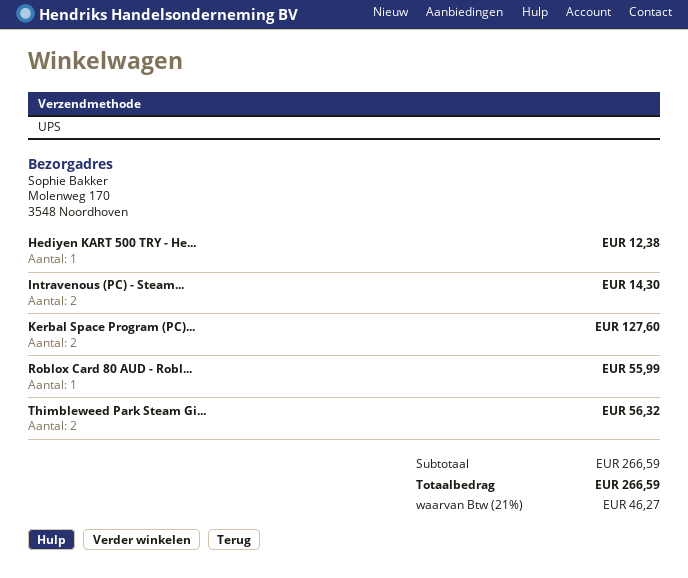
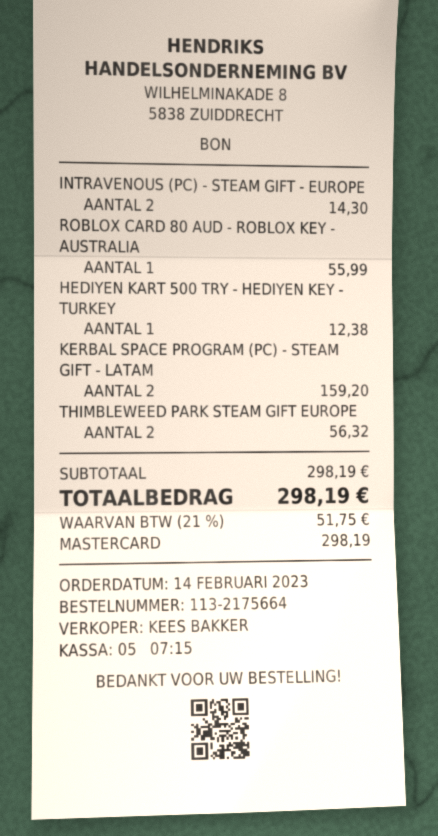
Kerbal Space Program (PC)...: 2 for 127.60 -> 2 for 159.20
subtotal: 266.59 -> 298.19
tax: 21% = 46.27 -> 21% = 51.75
total: 266.59 -> 298.19

